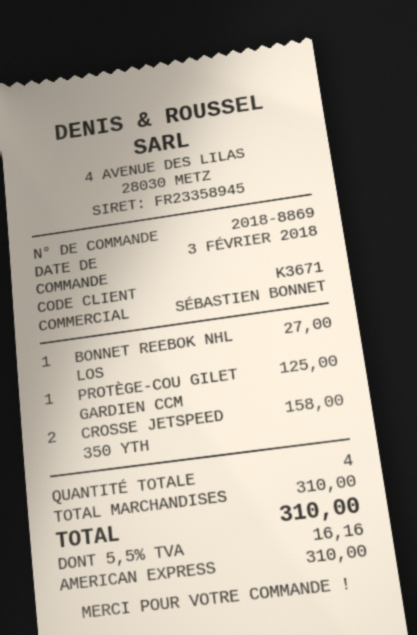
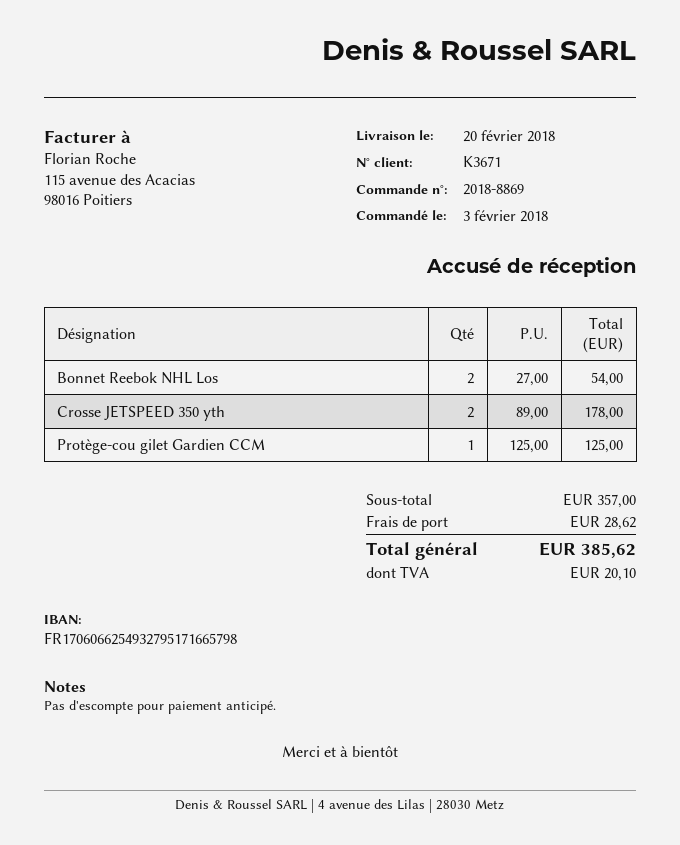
BONNET REEBOK NHL LOS: 1 for 27.00 -> 2 for 54.00
CROSSE JETSPEED 350 YTH: 2 for 158.00 -> 2 for 178.00
subtotal: 310.00 -> 357.00
shipping: none -> 28.62
tax: 16.16 -> 20.10
total: 310.00 -> 385.62

